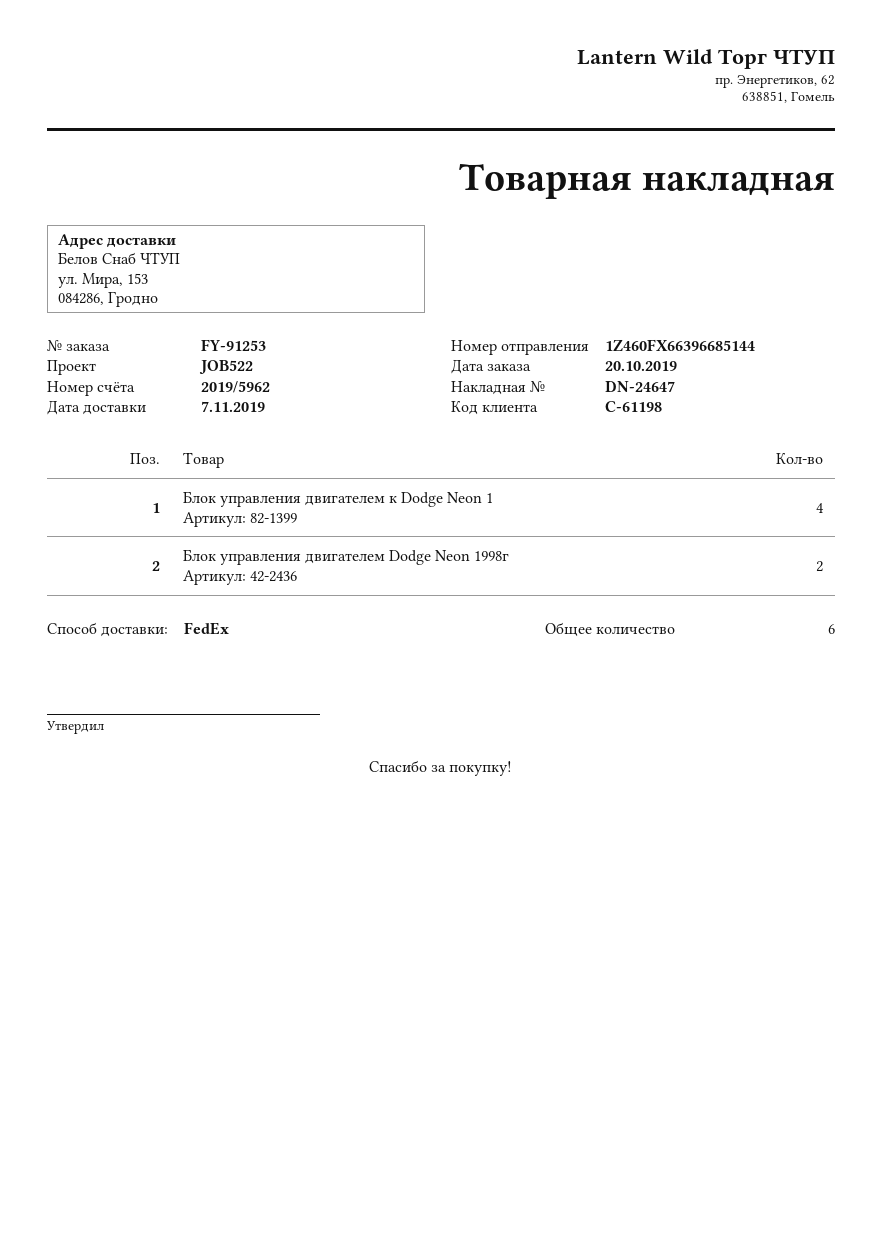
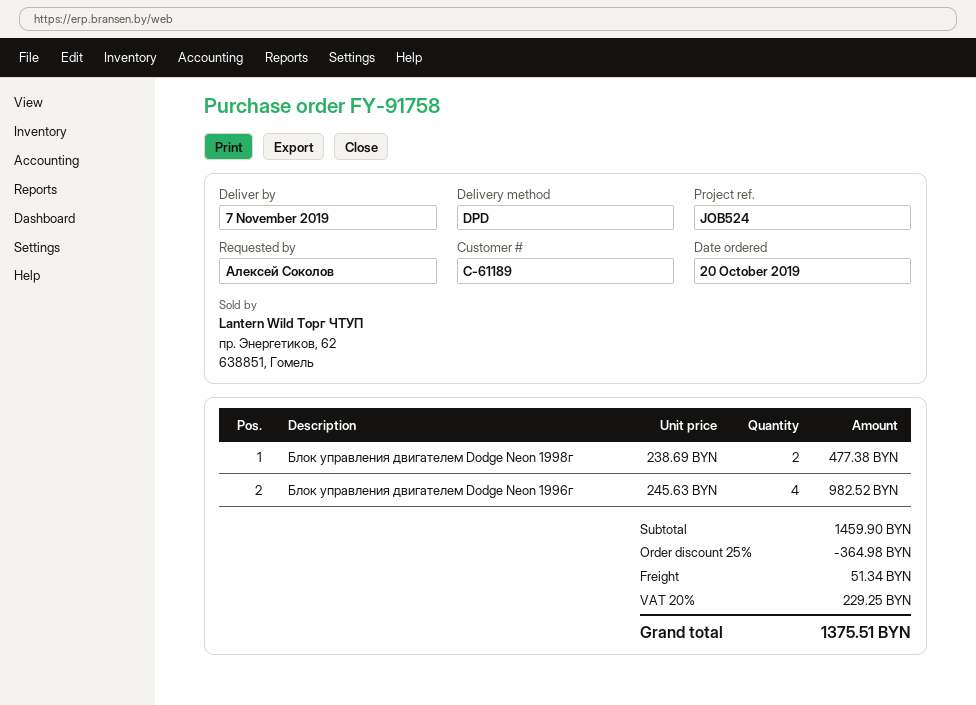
order number: FY-91253 -> FY-91758
customer number: C-61198 -> C-61189
reference: JOB522 -> JOB524
shipping method: FedEx -> DPD
Блок управления двигателем к Dodge Neon 1: 4 -> none
Блок управления двигателем Dodge Neon 1996г: none -> 4

